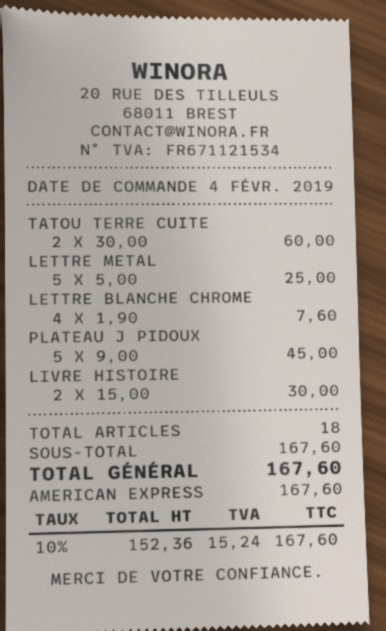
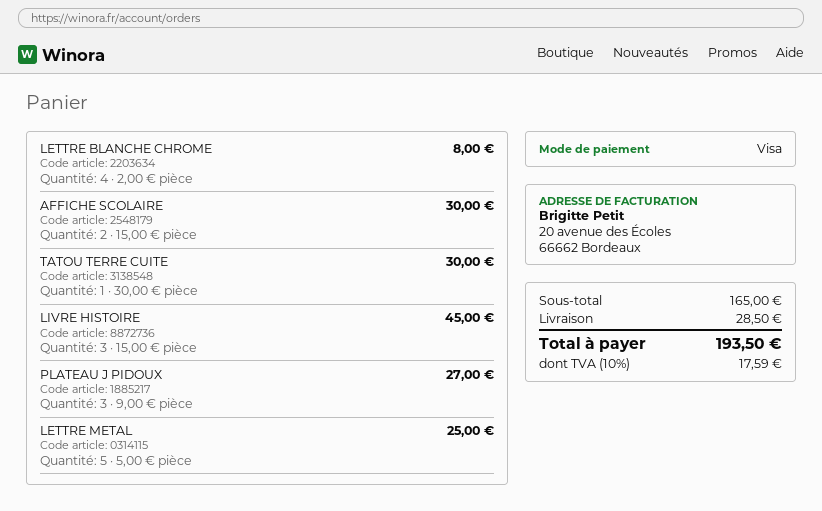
payment method: American Express -> Visa
TATOU TERRE CUITE: 2 x 30.00 = 60.00 -> 1 x 30.00 = 30.00
LETTRE BLANCHE CHROME: 4 x 1.90 = 7.60 -> 4 x 2.00 = 8.00
PLATEAU J PIDOUX: 5 x 9.00 = 45.00 -> 3 x 9.00 = 27.00
LIVRE HISTOIRE: 2 x 15.00 = 30.00 -> 3 x 15.00 = 45.00
AFFICHE SCOLAIRE: none -> 2 x 15.00 = 30.00
subtotal: 167.60 -> 165.00
shipping: none -> 28.50
tax: 10% = 15.24 -> 10% = 17.59
total: 167.60 -> 193.50

